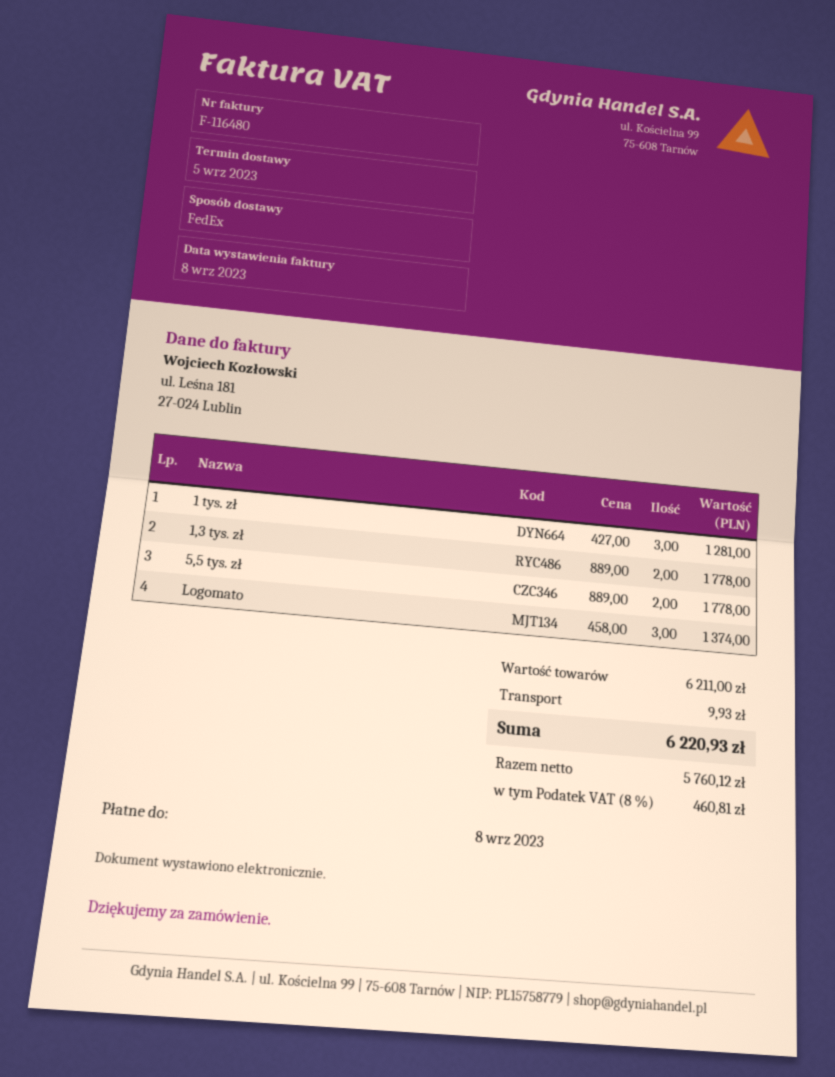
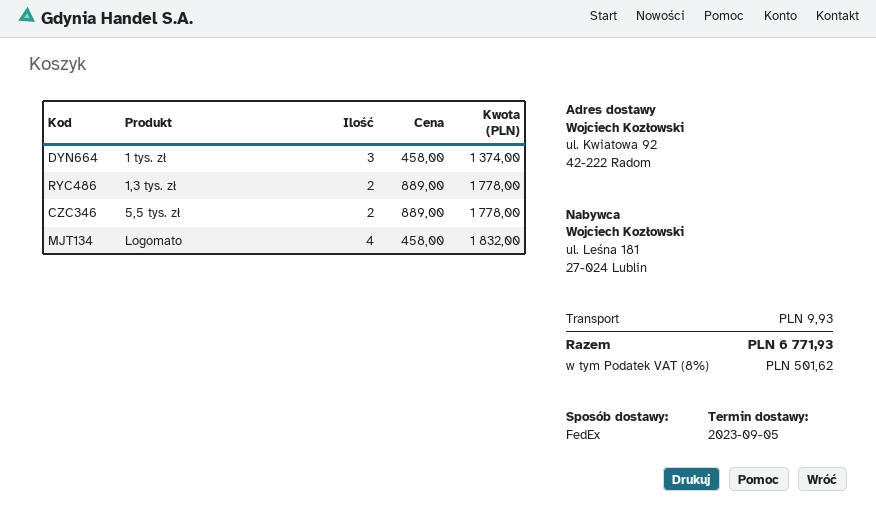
1 tys. zł: 3 x 427.00 = 1281.00 -> 3 x 458.00 = 1374.00
Logomato: 3 x 458.00 = 1374.00 -> 4 x 458.00 = 1832.00
tax: 8% = 460.81 -> 8% = 501.62
total: 6220.93 -> 6771.93

